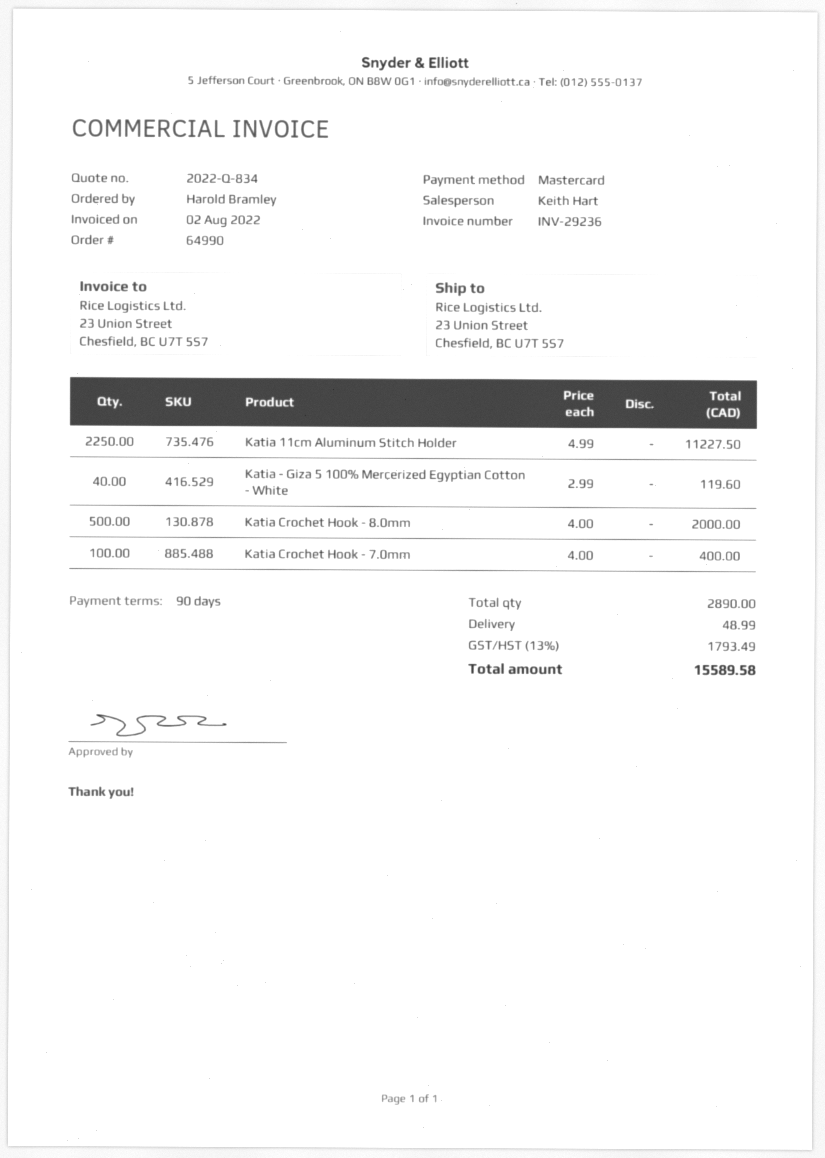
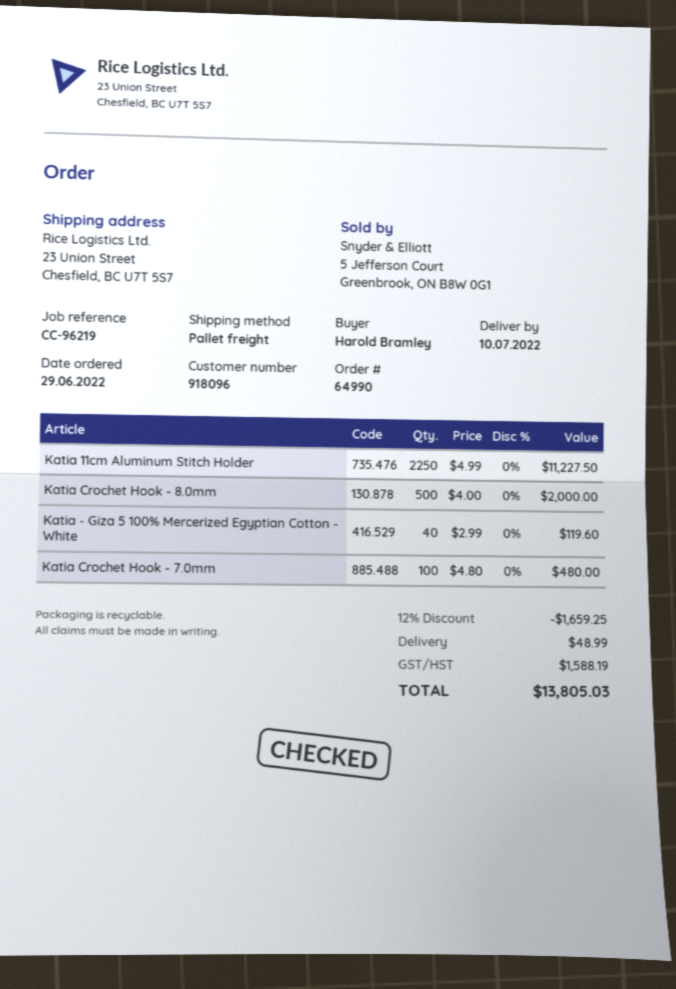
Katia Crochet Hook - 7.0mm: 100 x 4.00 = 400.00 -> 100 x 4.80 = 480.00
discount: none -> 12% = 1659.25
tax: 1793.49 -> 1588.19
total: 15589.58 -> 13805.03

